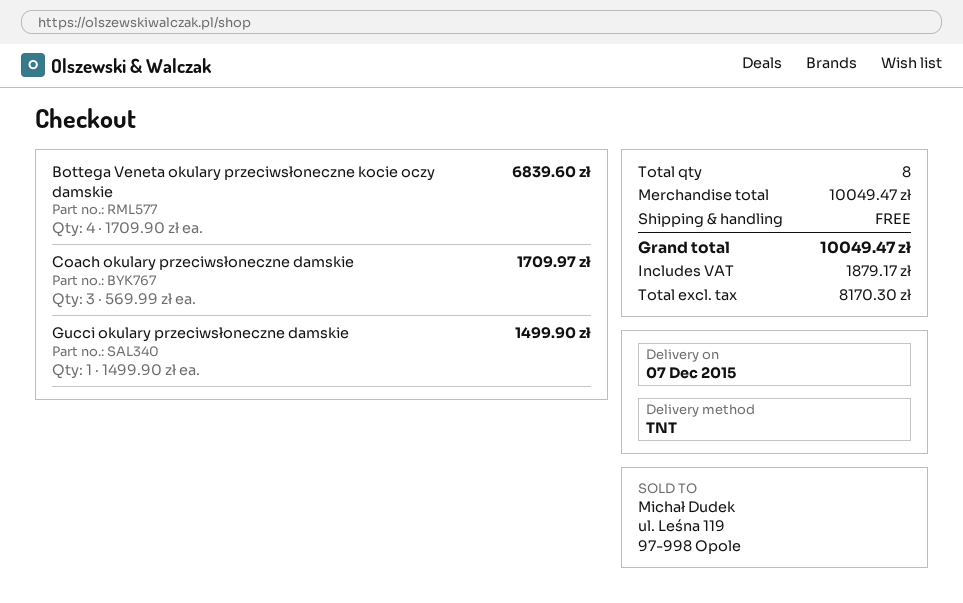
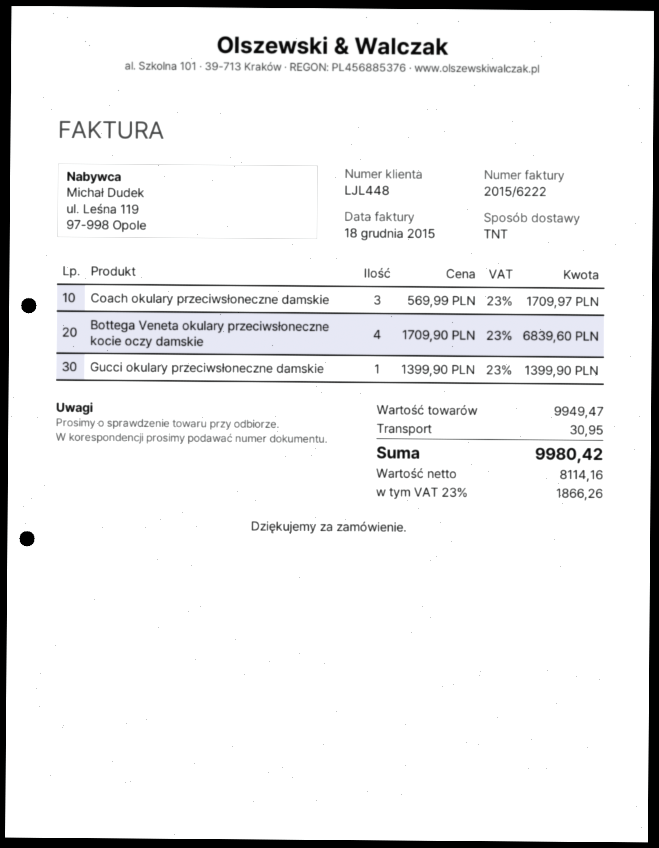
Gucci okulary przeciwsłoneczne damskie: 1 x 1499.90 = 1499.90 -> 1 x 1399.90 = 1399.90
subtotal: 10049.47 -> 9949.47
shipping: 0.00 -> 30.95
net: 8170.30 -> 8114.16
tax: 1879.17 -> 1866.26
total: 10049.47 -> 9980.42

